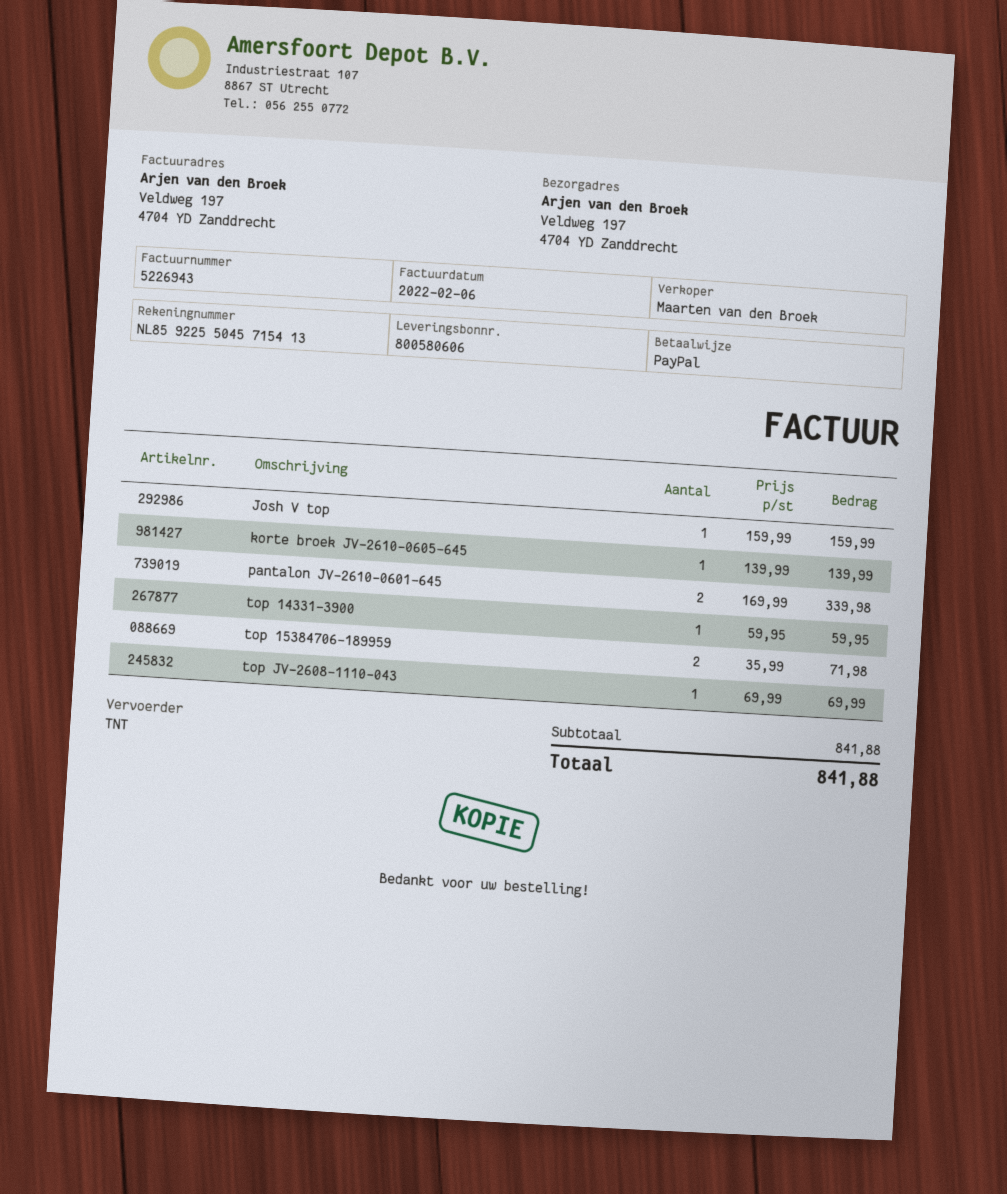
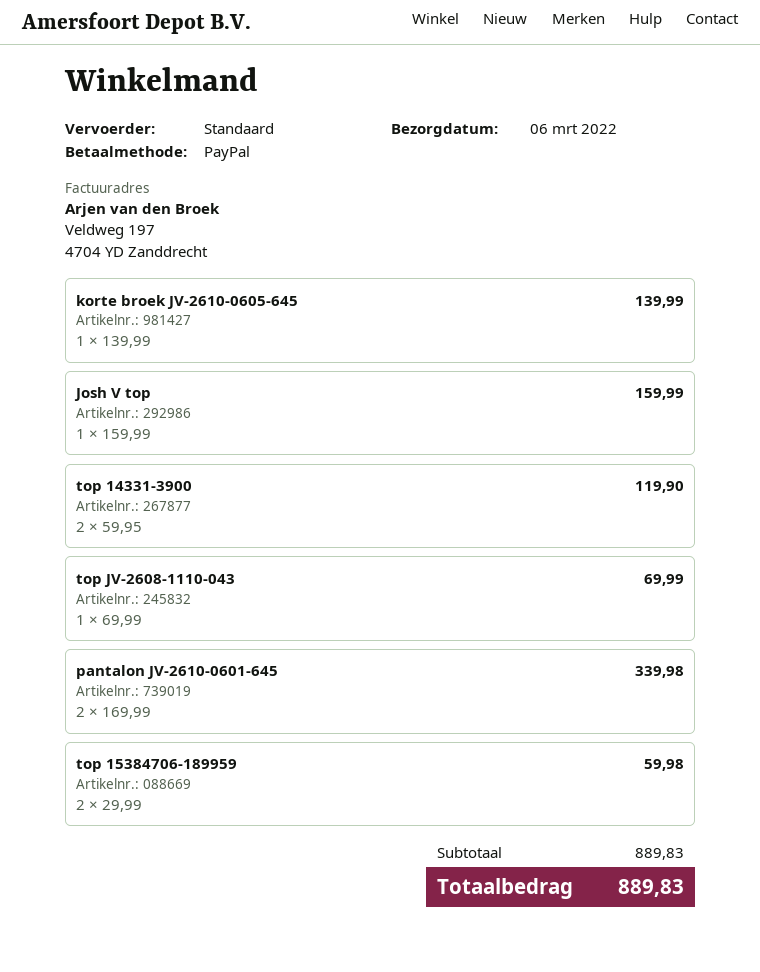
shipping method: TNT -> standard
top 14331-3900: 1 x 59.95 = 59.95 -> 2 x 59.95 = 119.90
top 15384706-189959: 2 x 35.99 = 71.98 -> 2 x 29.99 = 59.98
subtotal: 841.88 -> 889.83
total: 841.88 -> 889.83

